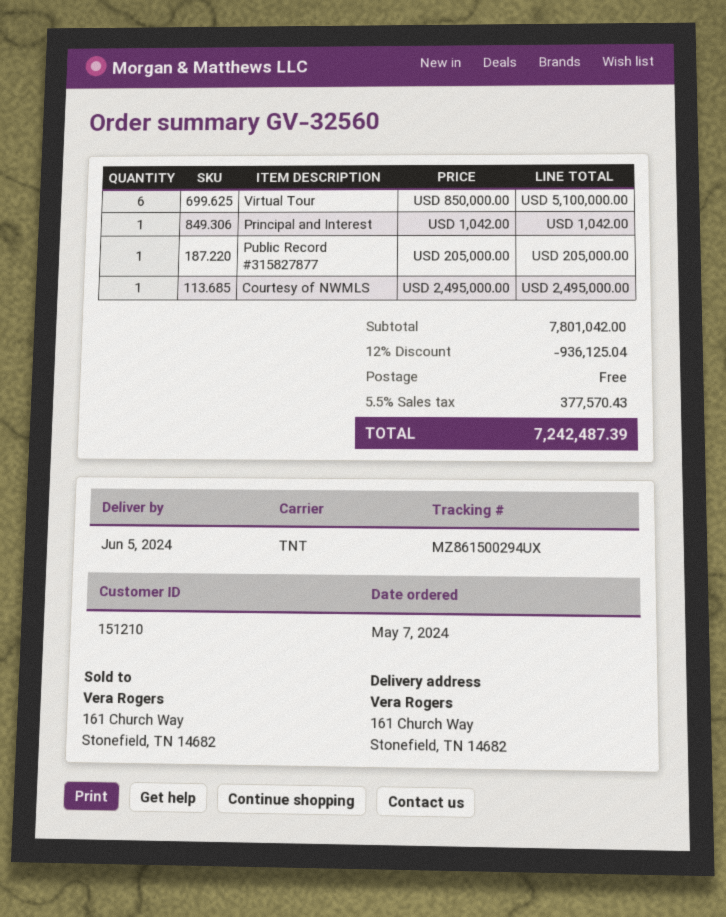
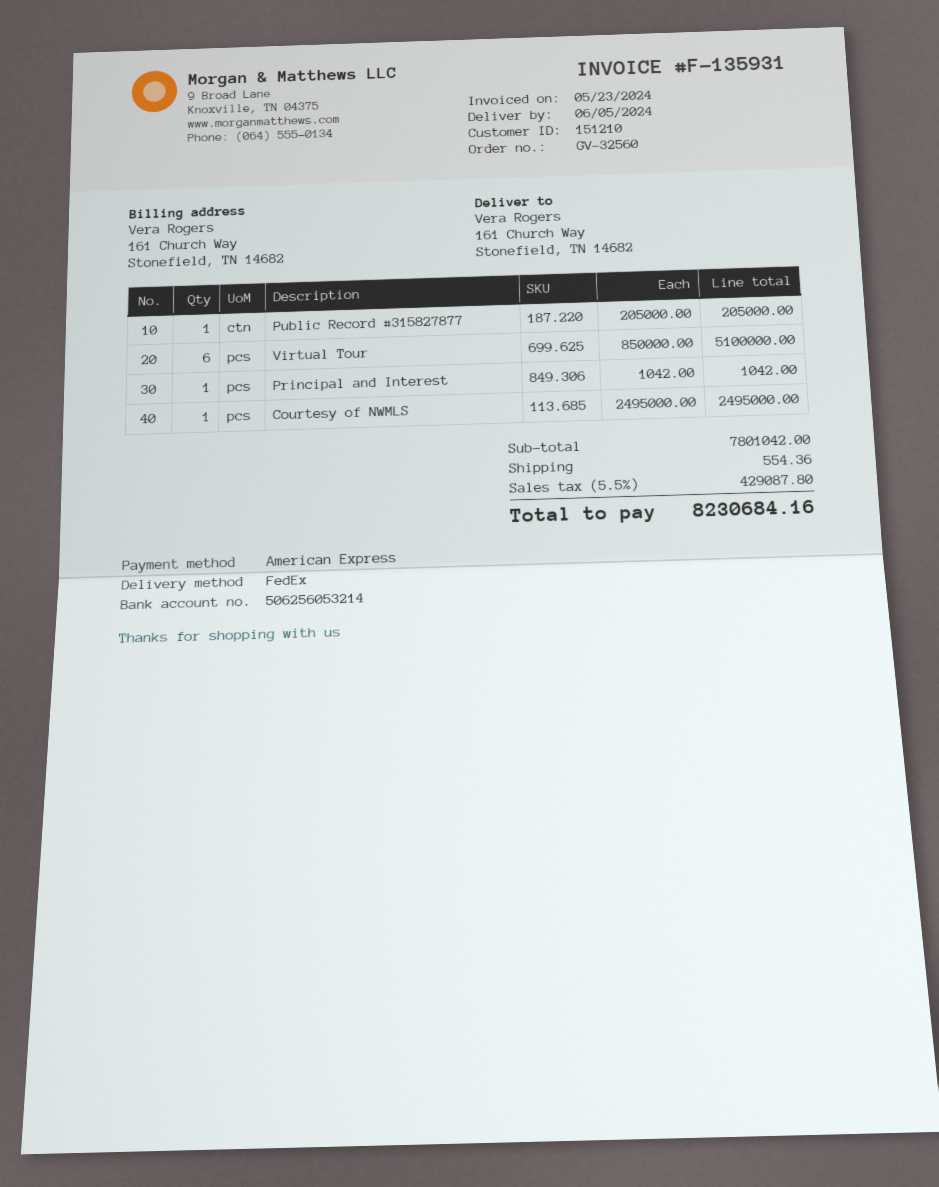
shipping method: TNT -> FedEx
discount: 12% = 936125.04 -> none
shipping: 0.00 -> 554.36
tax: 5.5% = 377570.43 -> 5.5% = 429087.80
total: 7242487.39 -> 8230684.16

